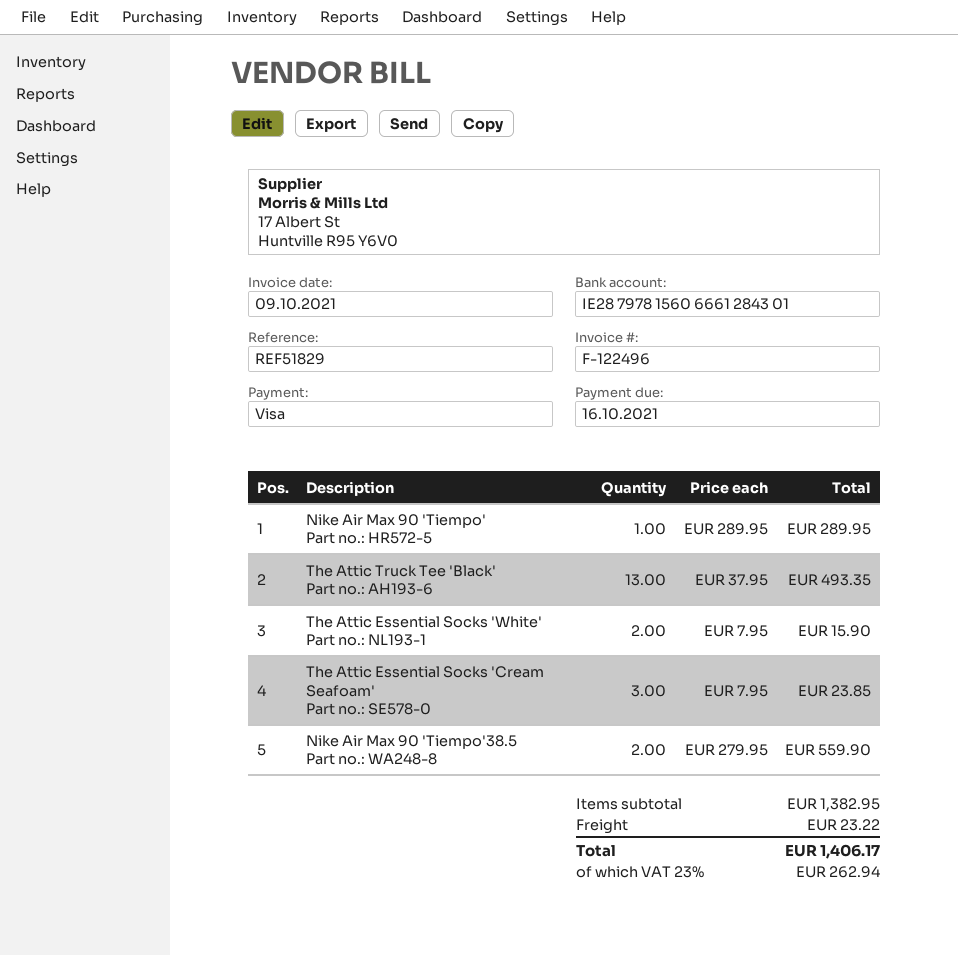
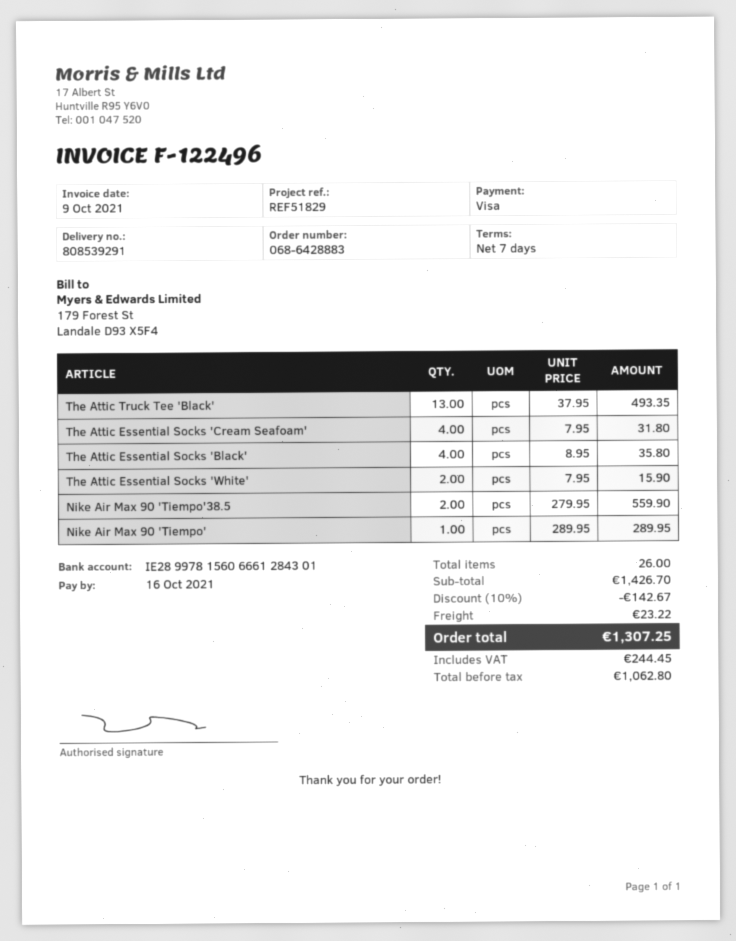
bank account: IE28797815606661284301 -> IE28997815606661284301
The Attic Essential Socks 'Cream Seafoam': 3 x 7.95 = 23.85 -> 4 x 7.95 = 31.80
The Attic Essential Socks 'Black': none -> 4 x 8.95 = 35.80
subtotal: 1382.95 -> 1426.70
discount: none -> 10% = 142.67
tax: 262.94 -> 244.45
total: 1406.17 -> 1307.25

